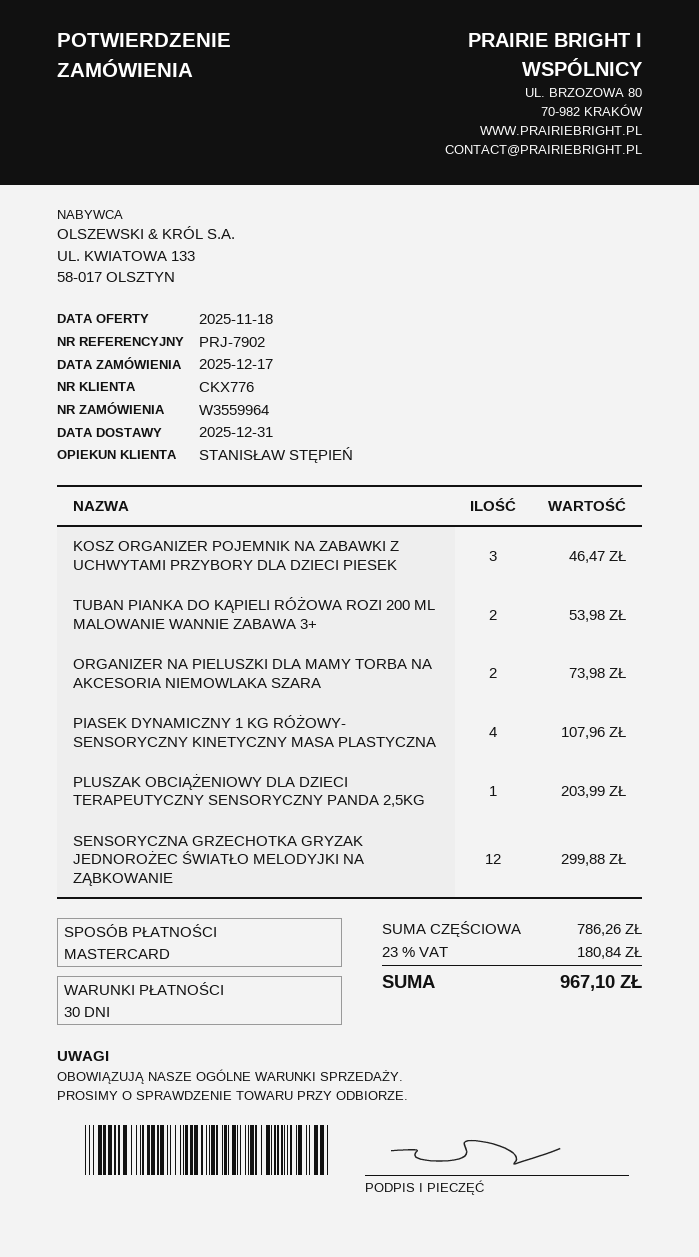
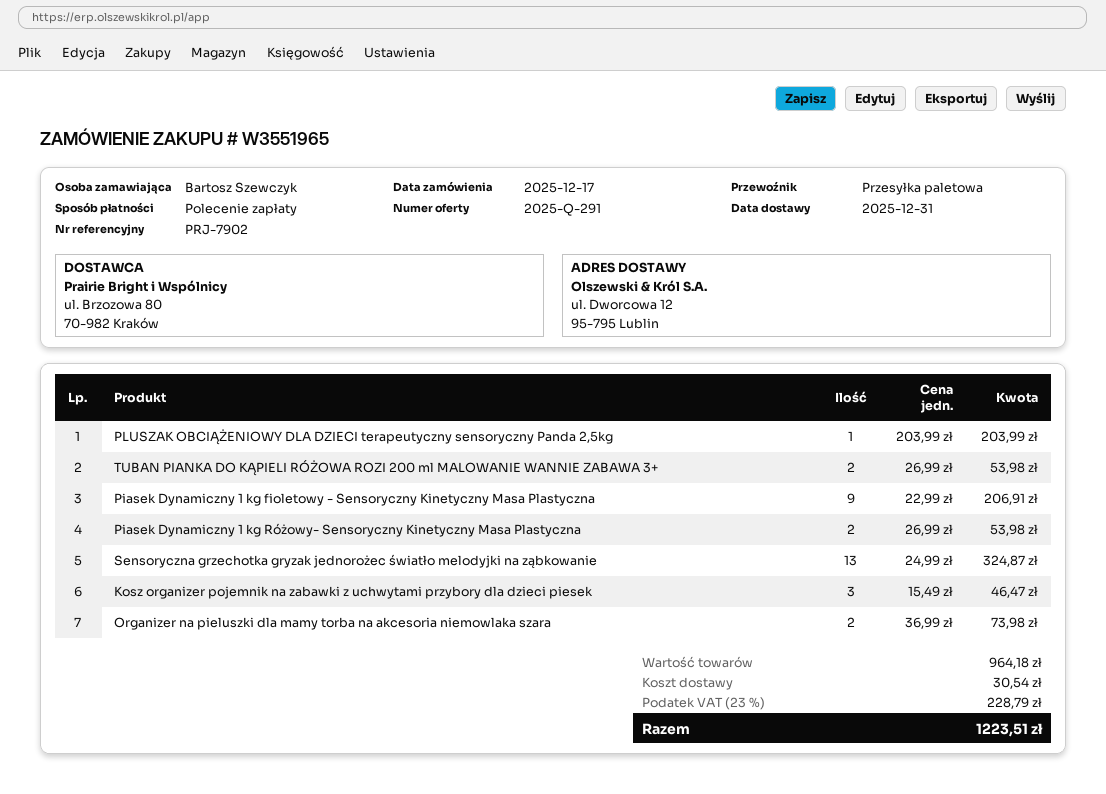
order number: W3559964 -> W3551965
payment method: Mastercard -> direct debit
PIASEK DYNAMICZNY 1 KG RÓŻOWY- SENSORYCZNY KINETYCZNY MASA PLASTYCZNA: 4 for 107.96 -> 2 for 53.98
SENSORYCZNA GRZECHOTKA GRYZAK JEDNOROŻEC ŚWIATŁO MELODYJKI NA ZĄBKOWANIE: 12 for 299.88 -> 13 for 324.87
Piasek Dynamiczny 1 kg fioletowy - Sensoryczny Kinetyczny Masa Plastyczna: none -> 9 for 206.91
subtotal: 786.26 -> 964.18
shipping: none -> 30.54
tax: 23% = 180.84 -> 23% = 228.79
total: 967.10 -> 1223.51

